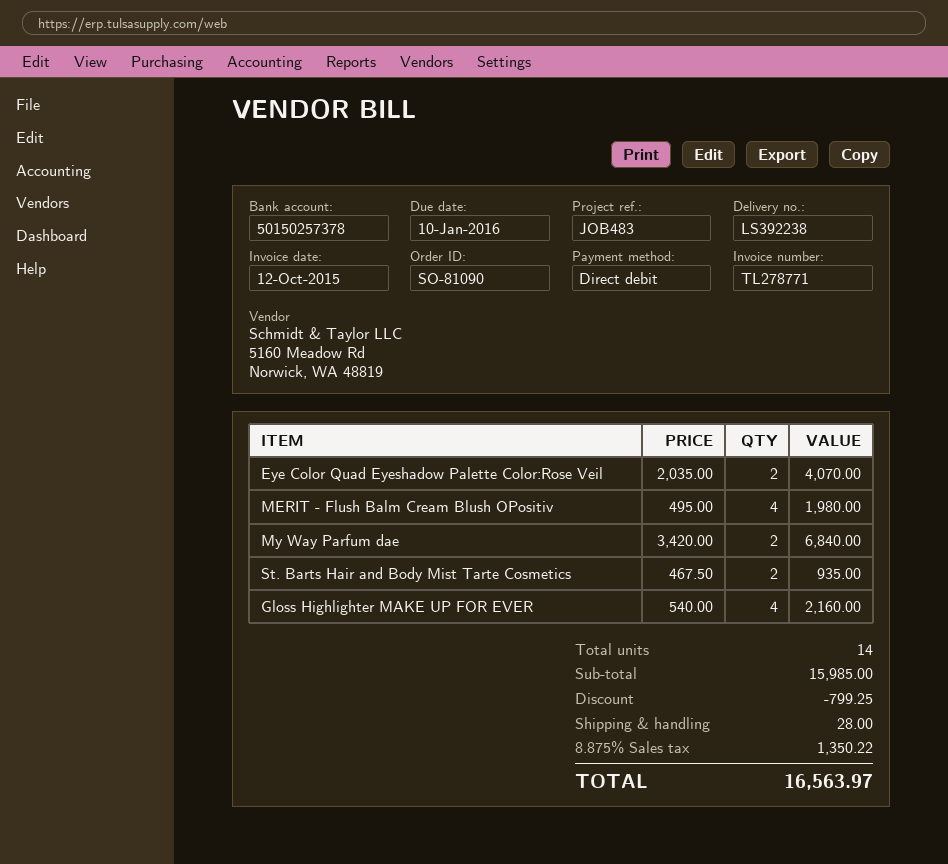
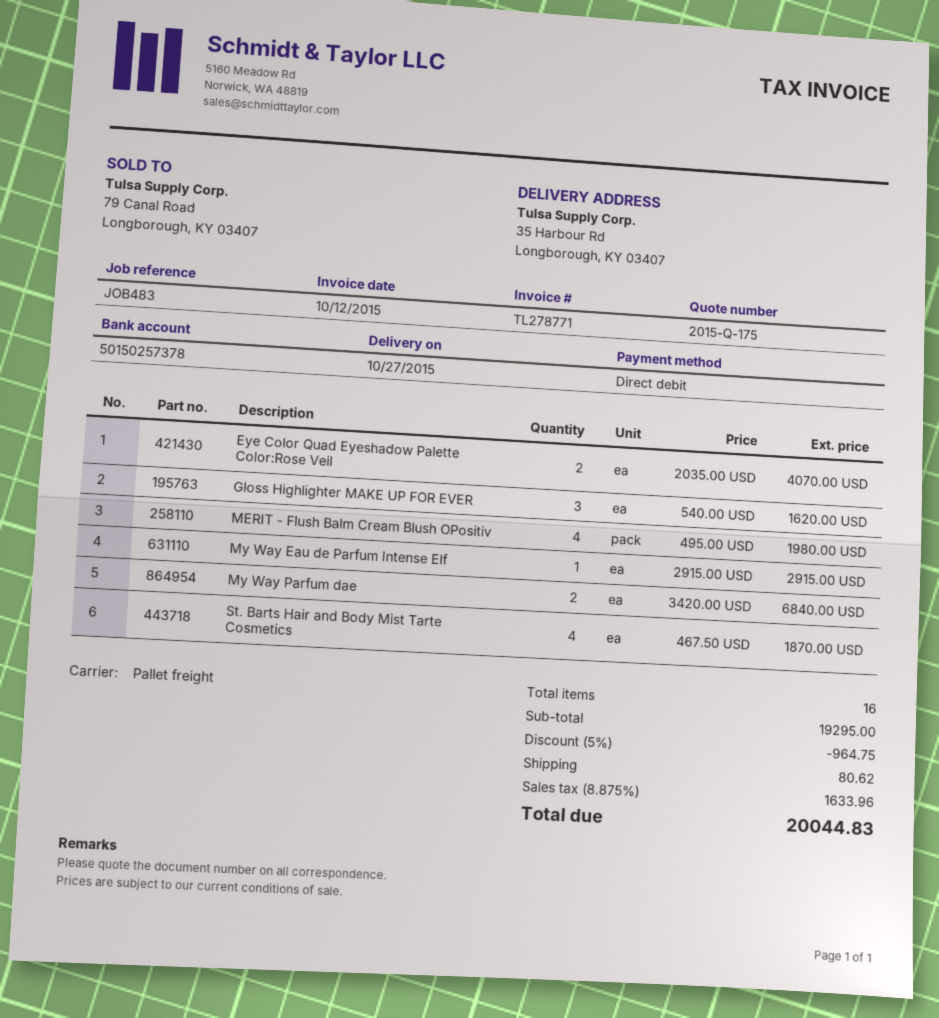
St. Barts Hair and Body Mist Tarte Cosmetics: 2 x 467.50 = 935.00 -> 4 x 467.50 = 1870.00
Gloss Highlighter MAKE UP FOR EVER: 4 x 540.00 = 2160.00 -> 3 x 540.00 = 1620.00
My Way Eau de Parfum Intense Elf: none -> 1 x 2915.00 = 2915.00
total quantity: 14 -> 16
subtotal: 15985.00 -> 19295.00
discount: 799.25 -> 964.75
shipping: 28.00 -> 80.62
tax: 8.875% = 1350.22 -> 8.875% = 1633.96
total: 16563.97 -> 20044.83

